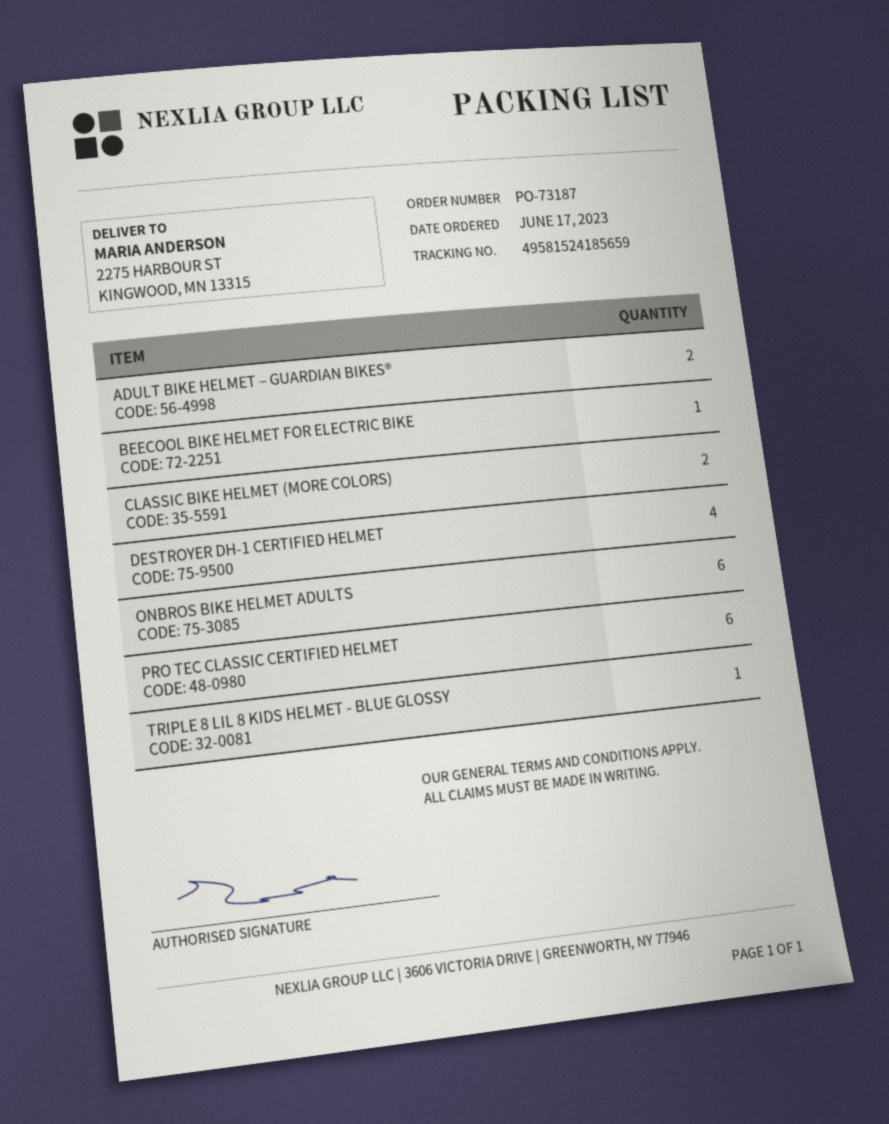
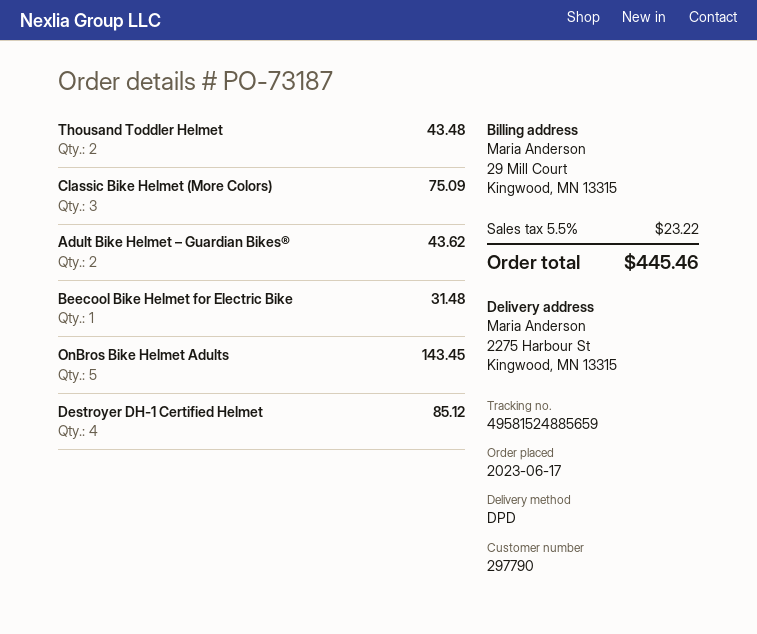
tracking number: 49581524185659 -> 49581524885659
CLASSIC BIKE HELMET (MORE COLORS): 2 -> 3
ONBROS BIKE HELMET ADULTS: 6 -> 5
PRO TEC CLASSIC CERTIFIED HELMET: 6 -> none
TRIPLE 8 LIL 8 KIDS HELMET - BLUE GLOSSY: 1 -> none
Thousand Toddler Helmet: none -> 2

